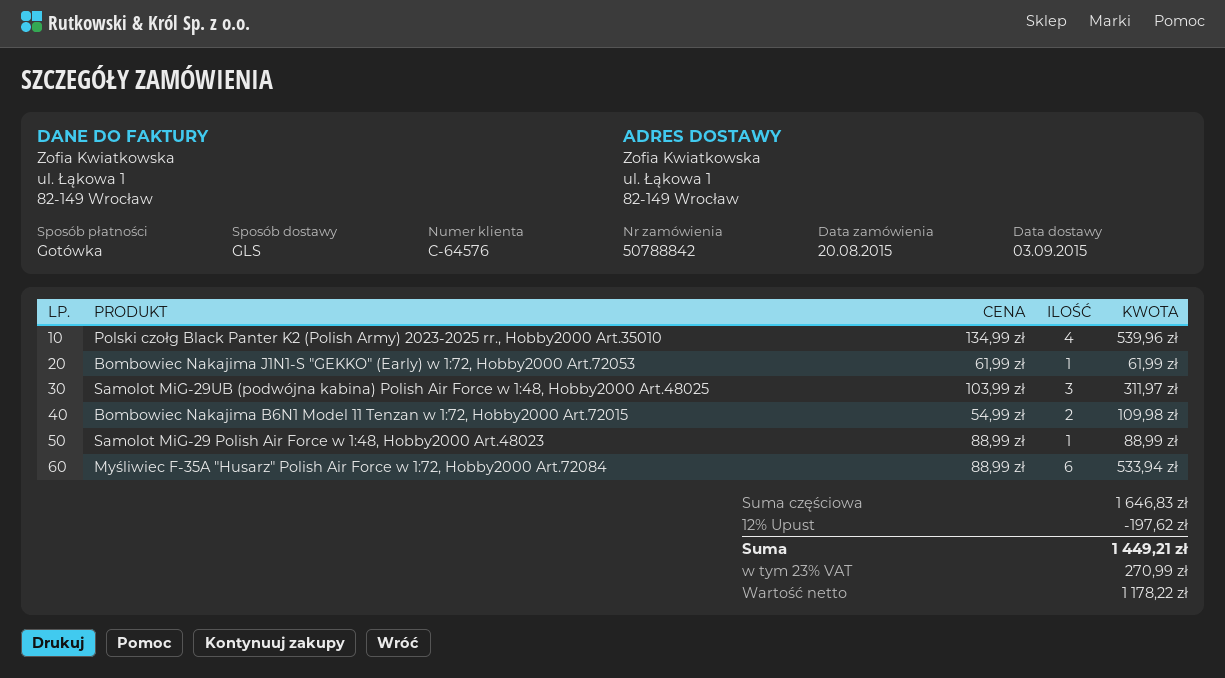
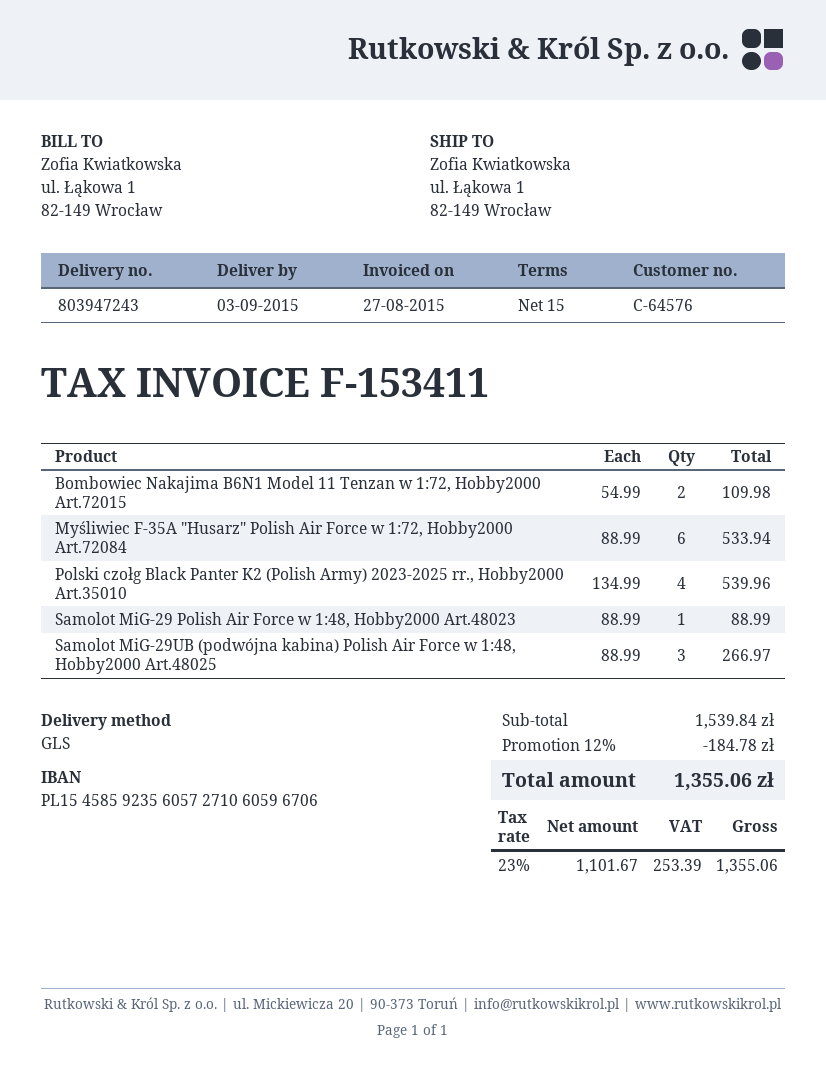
Bombowiec Nakajima J1N1-S "GEKKO" (Early) w 1:72, Hobby2000 Art.72053: 1 x 61.99 = 61.99 -> none
Samolot MiG-29UB (podwójna kabina) Polish Air Force w 1:48, Hobby2000 Art.48025: 3 x 103.99 = 311.97 -> 3 x 88.99 = 266.97
subtotal: 1646.83 -> 1539.84
discount: 12% = 197.62 -> 12% = 184.78
net: 1178.22 -> 1101.67
tax: 23% = 270.99 -> 23% = 253.39
total: 1449.21 -> 1355.06

